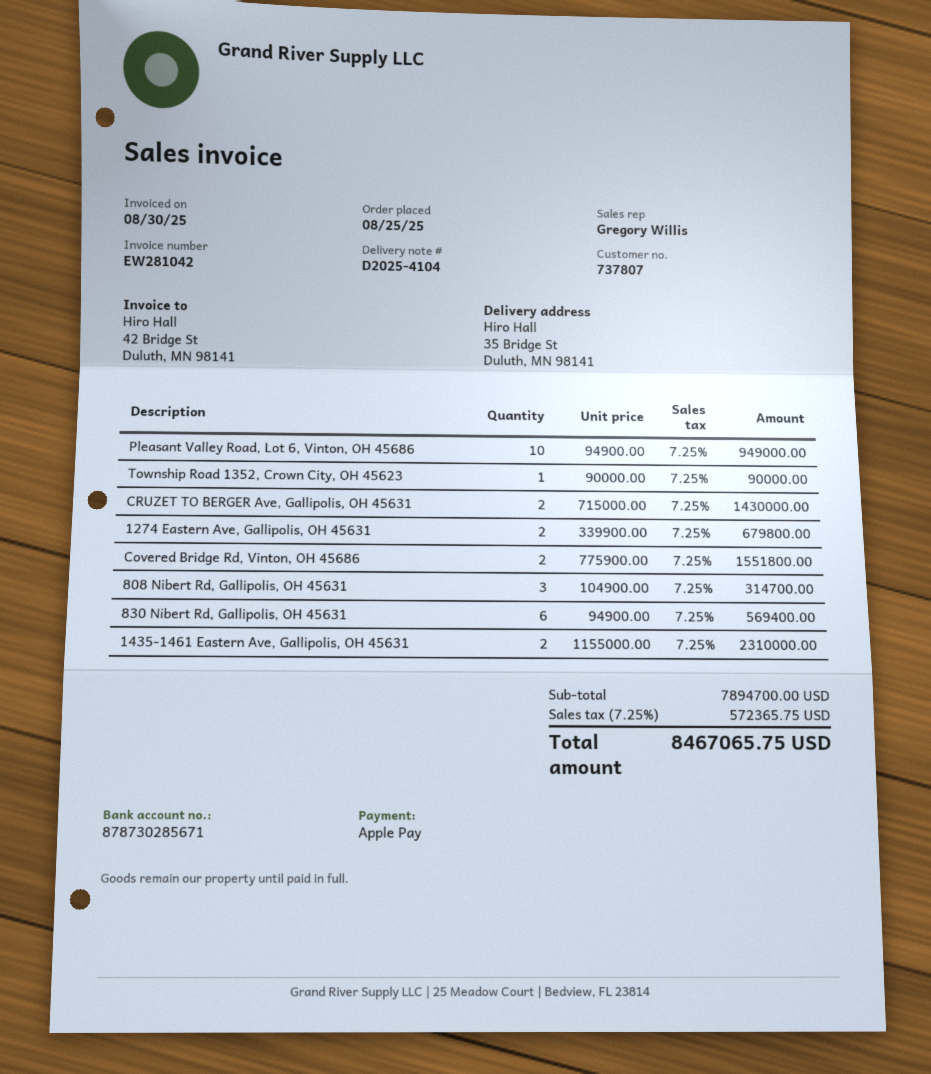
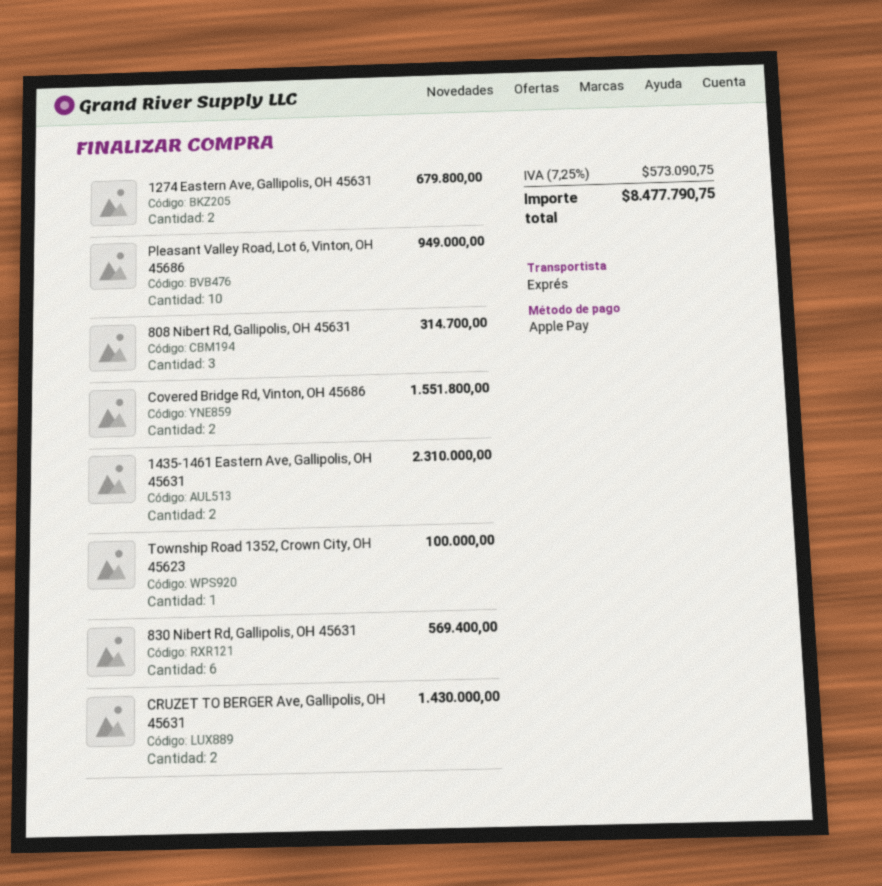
Township Road 1352, Crown City, OH 45623: 1 for 90000.00 -> 1 for 100000.00
tax: 7.25% = 572365.75 -> 7.25% = 573090.75
total: 8467065.75 -> 8477790.75

